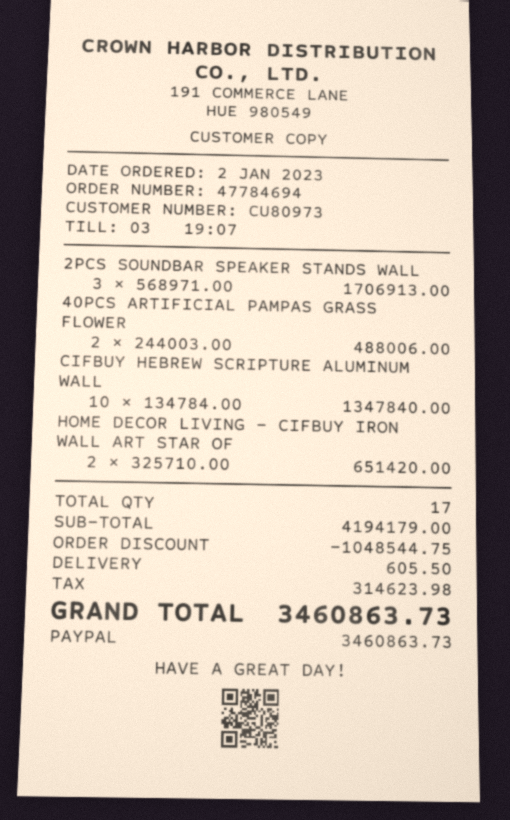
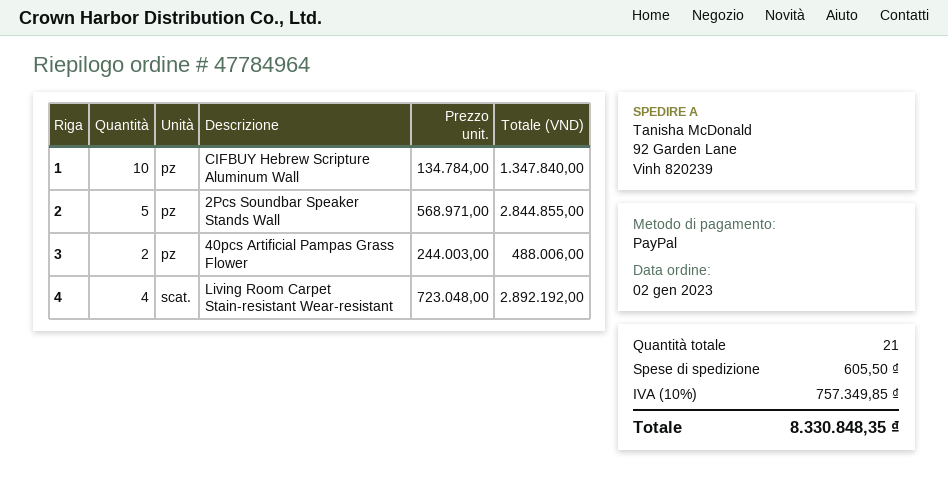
order number: 47784694 -> 47784964
2PCS SOUNDBAR SPEAKER STANDS WALL: 3 x 568971.00 = 1706913.00 -> 5 x 568971.00 = 2844855.00
HOME DECOR LIVING - CIFBUY IRON WALL ART STAR OF: 2 x 325710.00 = 651420.00 -> none
Living Room Carpet Stain-resistant Wear-resistant: none -> 4 x 723048.00 = 2892192.00
total quantity: 17 -> 21
discount: 1048544.75 -> none
tax: 314623.98 -> 757349.85
total: 3460863.73 -> 8330848.35

